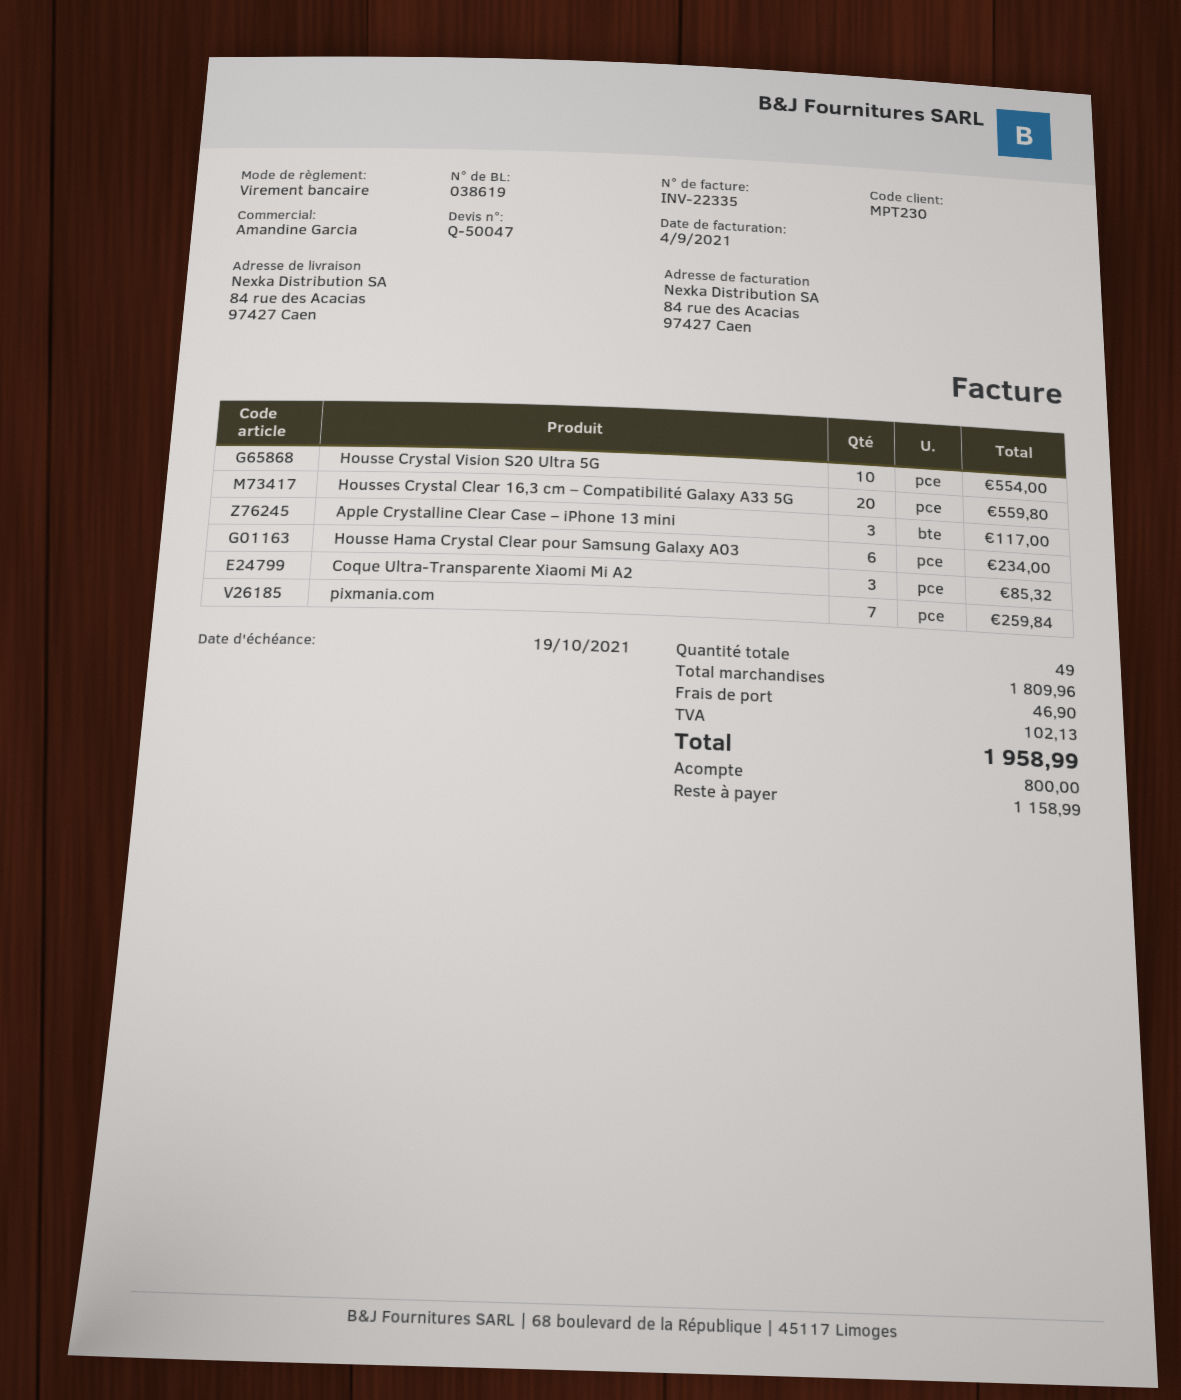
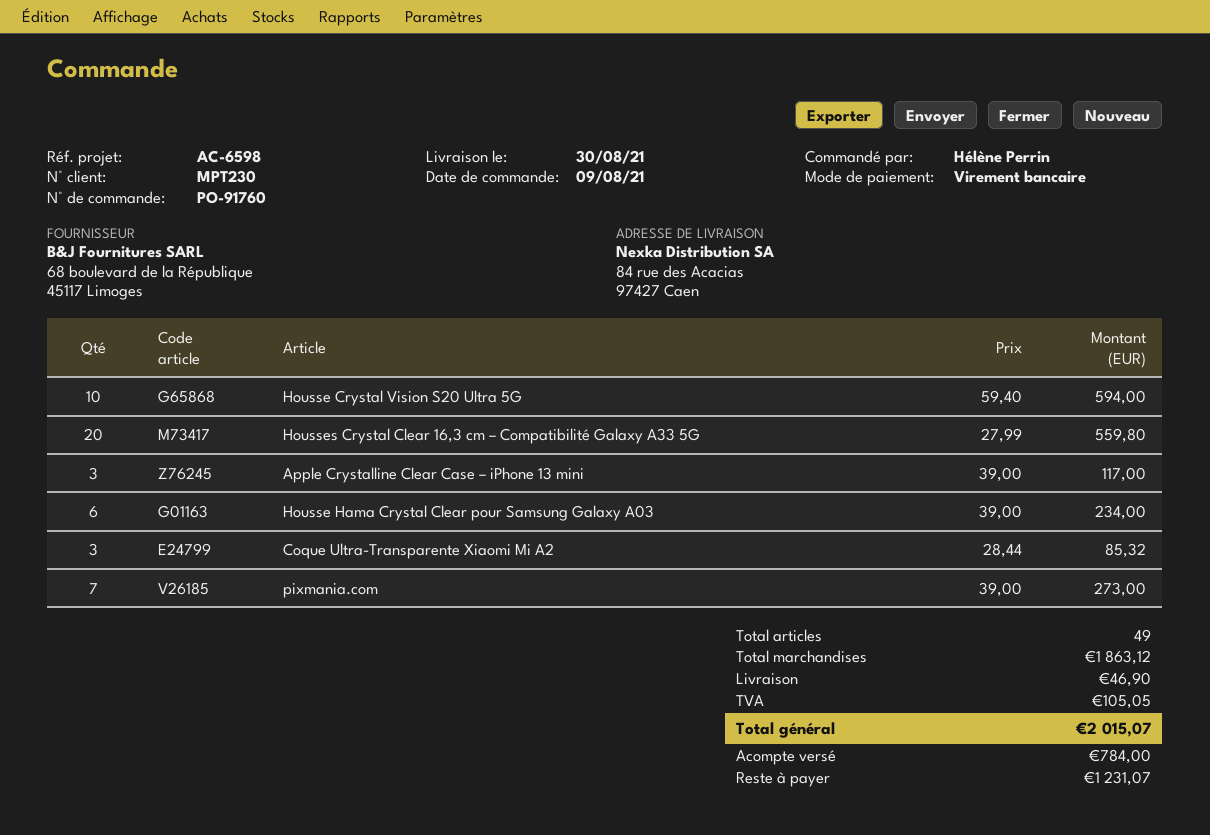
Housse Crystal Vision S20 Ultra 5G: 10 for 554.00 -> 10 for 594.00
pixmania.com: 7 for 259.84 -> 7 for 273.00
subtotal: 1809.96 -> 1863.12
tax: 102.13 -> 105.05
total: 1958.99 -> 2015.07
deposit: 800.00 -> 784.00
balance: 1158.99 -> 1231.07

